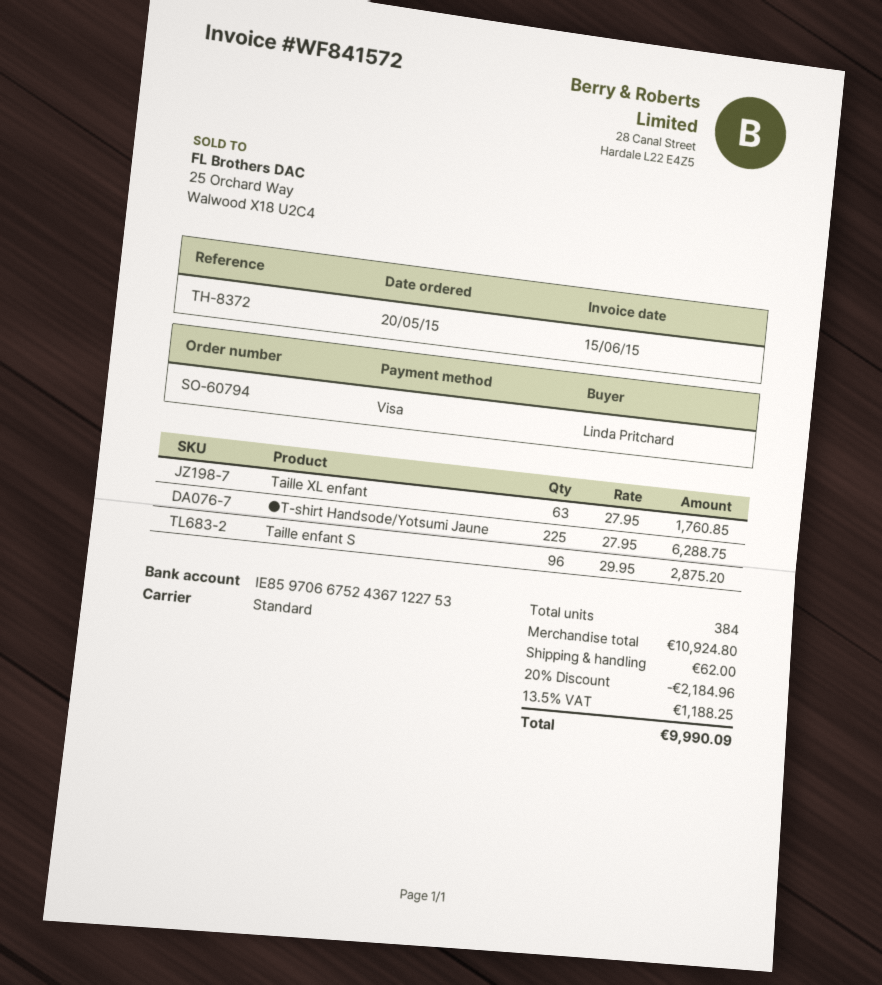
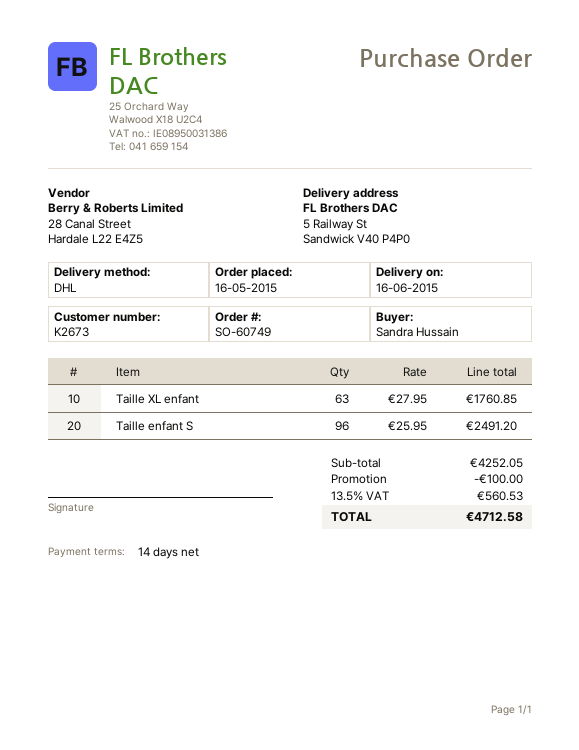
order number: SO-60794 -> SO-60749
order date: 2015-05-20 -> 2015-05-16
ordered by: Linda Pritchard -> Sandra Hussain
shipping method: standard -> DHL
●T-shirt Handsode/Yotsumi Jaune: 225 x 27.95 = 6288.75 -> none
Taille enfant S: 96 x 29.95 = 2875.20 -> 96 x 25.95 = 2491.20
subtotal: 10924.80 -> 4252.05
discount: 2184.96 -> 100.00
shipping: 62.00 -> none
tax: 13.5% = 1188.25 -> 13.5% = 560.53
total: 9990.09 -> 4712.58

